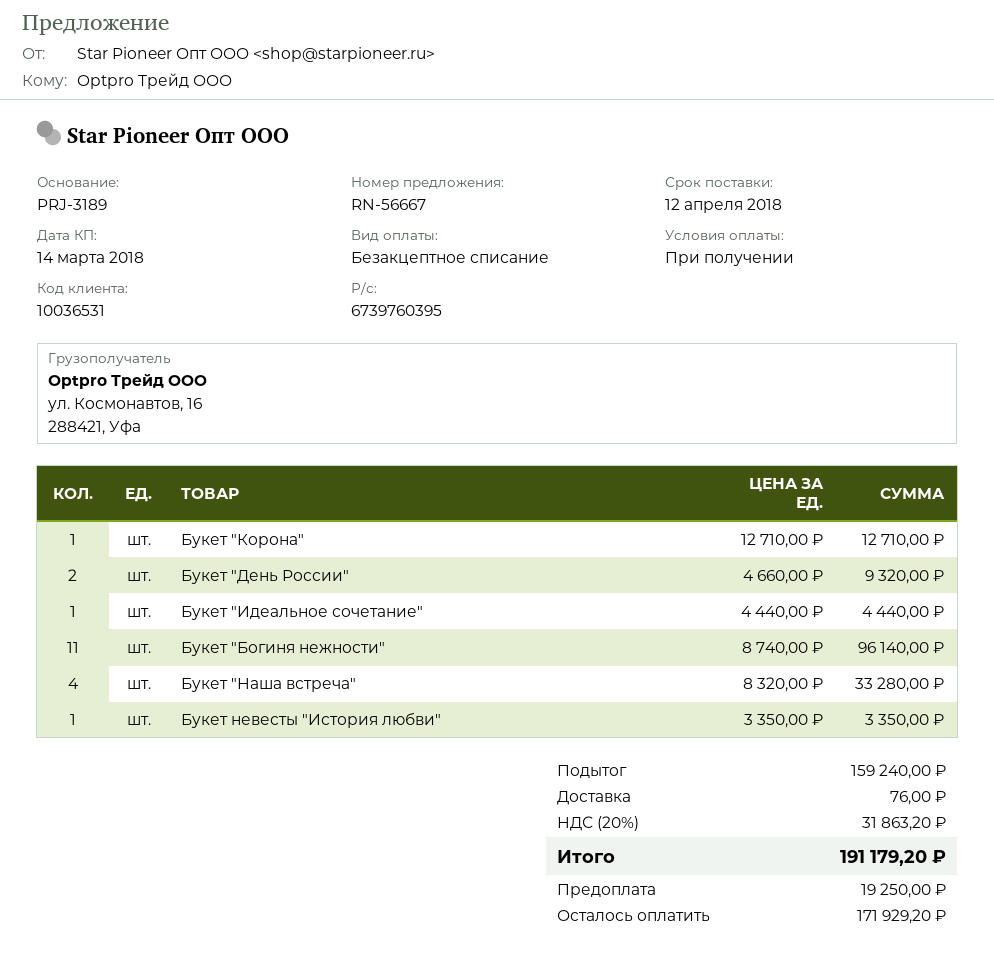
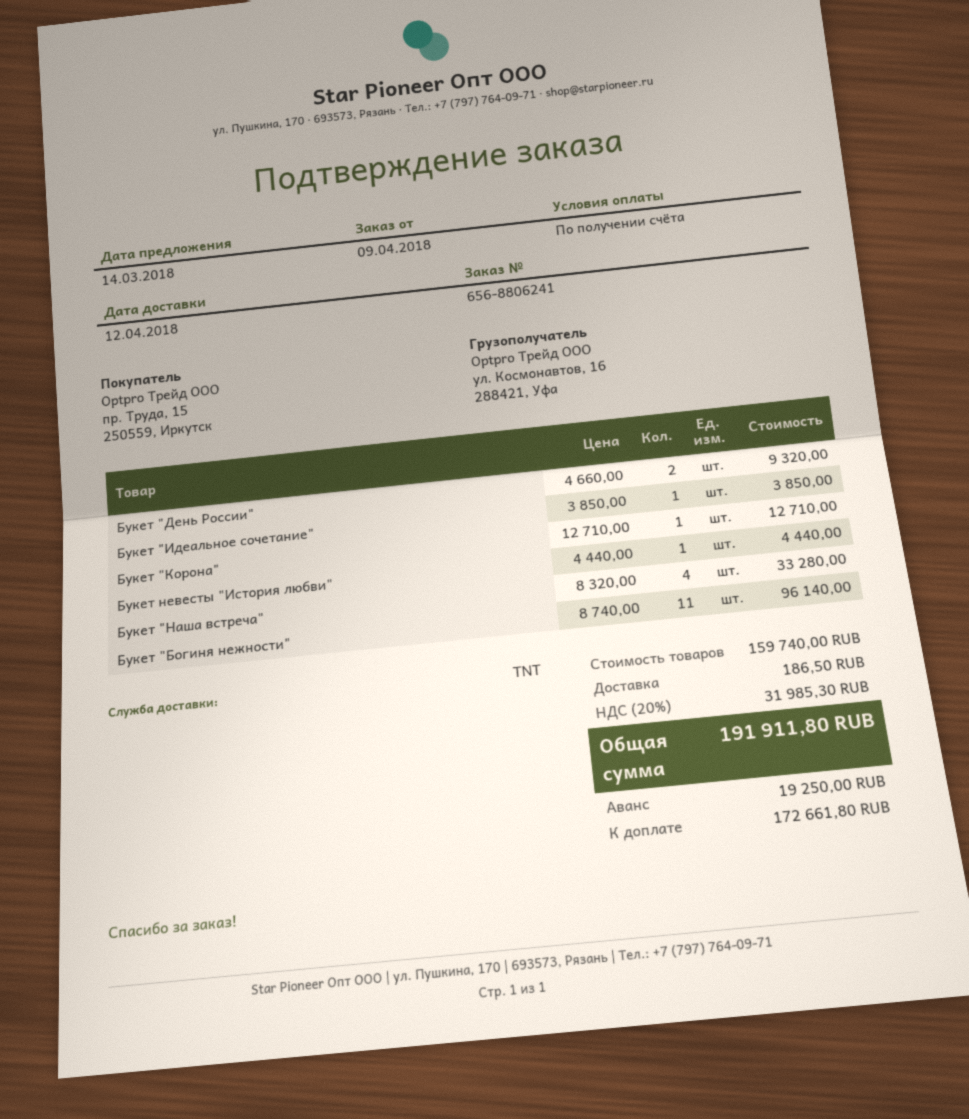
Букет "Идеальное сочетание": 1 x 4440.00 = 4440.00 -> 1 x 3850.00 = 3850.00
Букет невесты "История любви": 1 x 3350.00 = 3350.00 -> 1 x 4440.00 = 4440.00
subtotal: 159240.00 -> 159740.00
shipping: 76.00 -> 186.50
tax: 20% = 31863.20 -> 20% = 31985.30
total: 191179.20 -> 191911.80
balance: 171929.20 -> 172661.80

